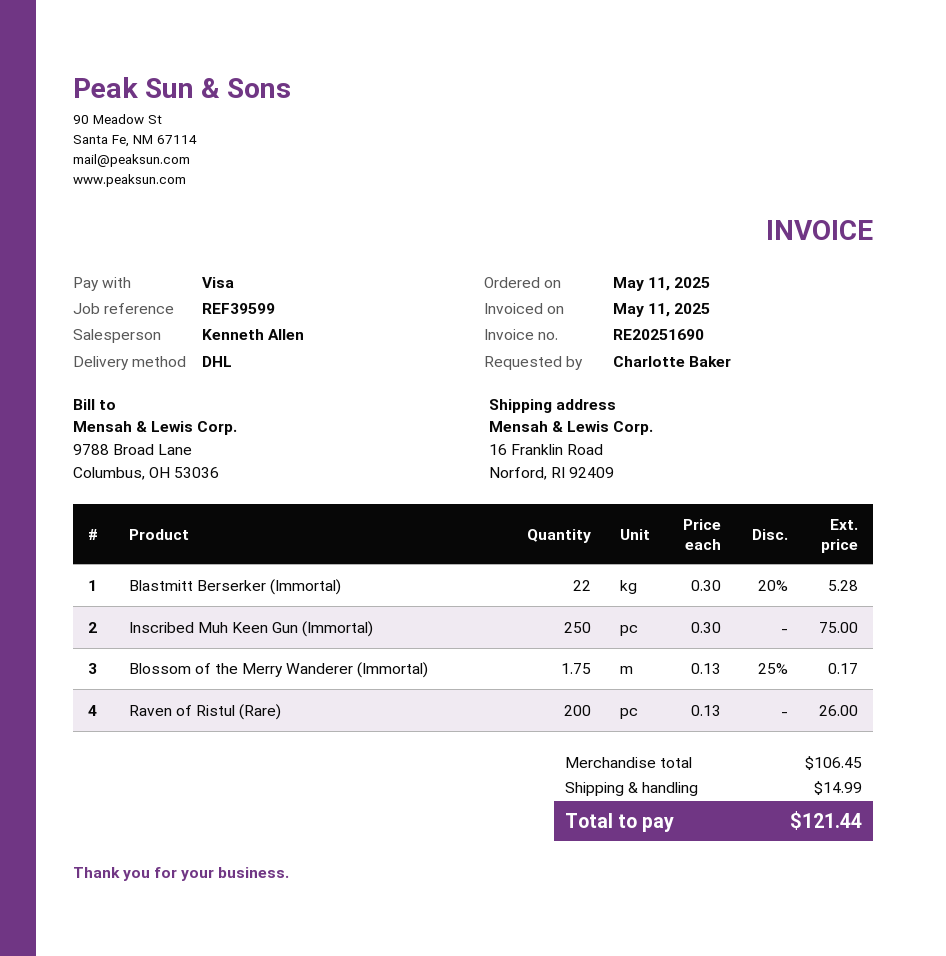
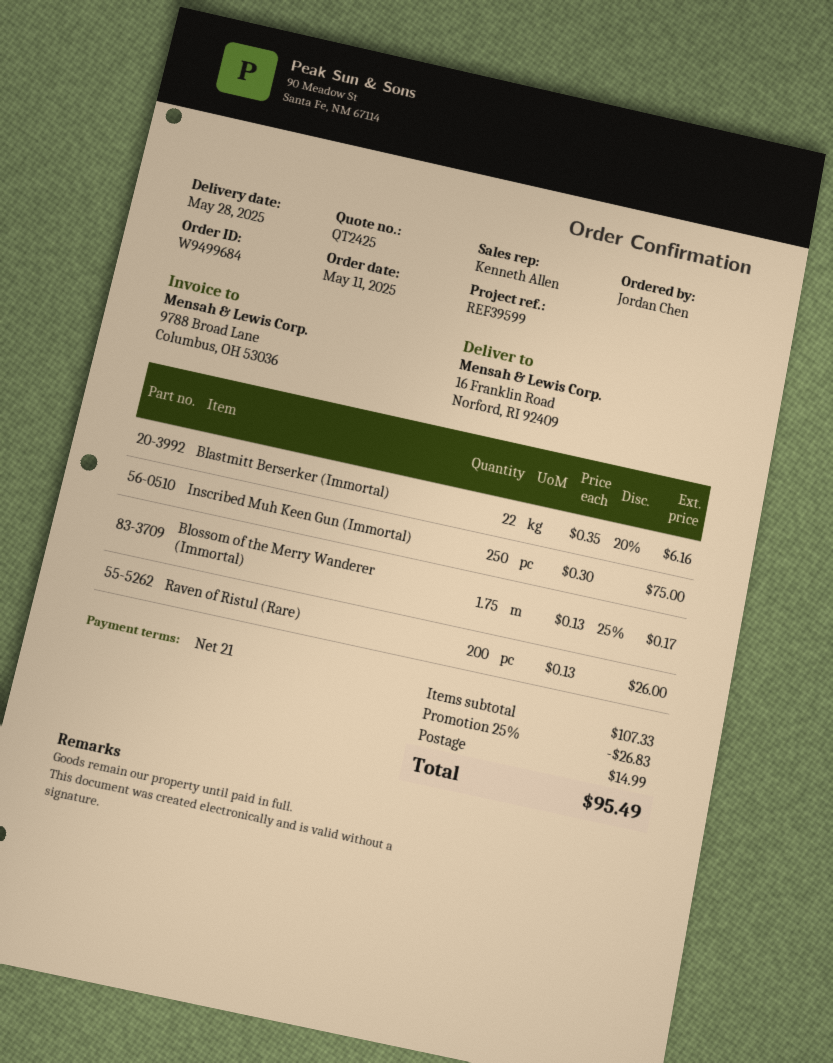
ordered by: Charlotte Baker -> Jordan Chen
Blastmitt Berserker (Immortal): 22 x 0.30 - 20% = 5.28 -> 22 x 0.35 - 20% = 6.16
subtotal: 106.45 -> 107.33
discount: none -> 25% = 26.83
total: 121.44 -> 95.49

